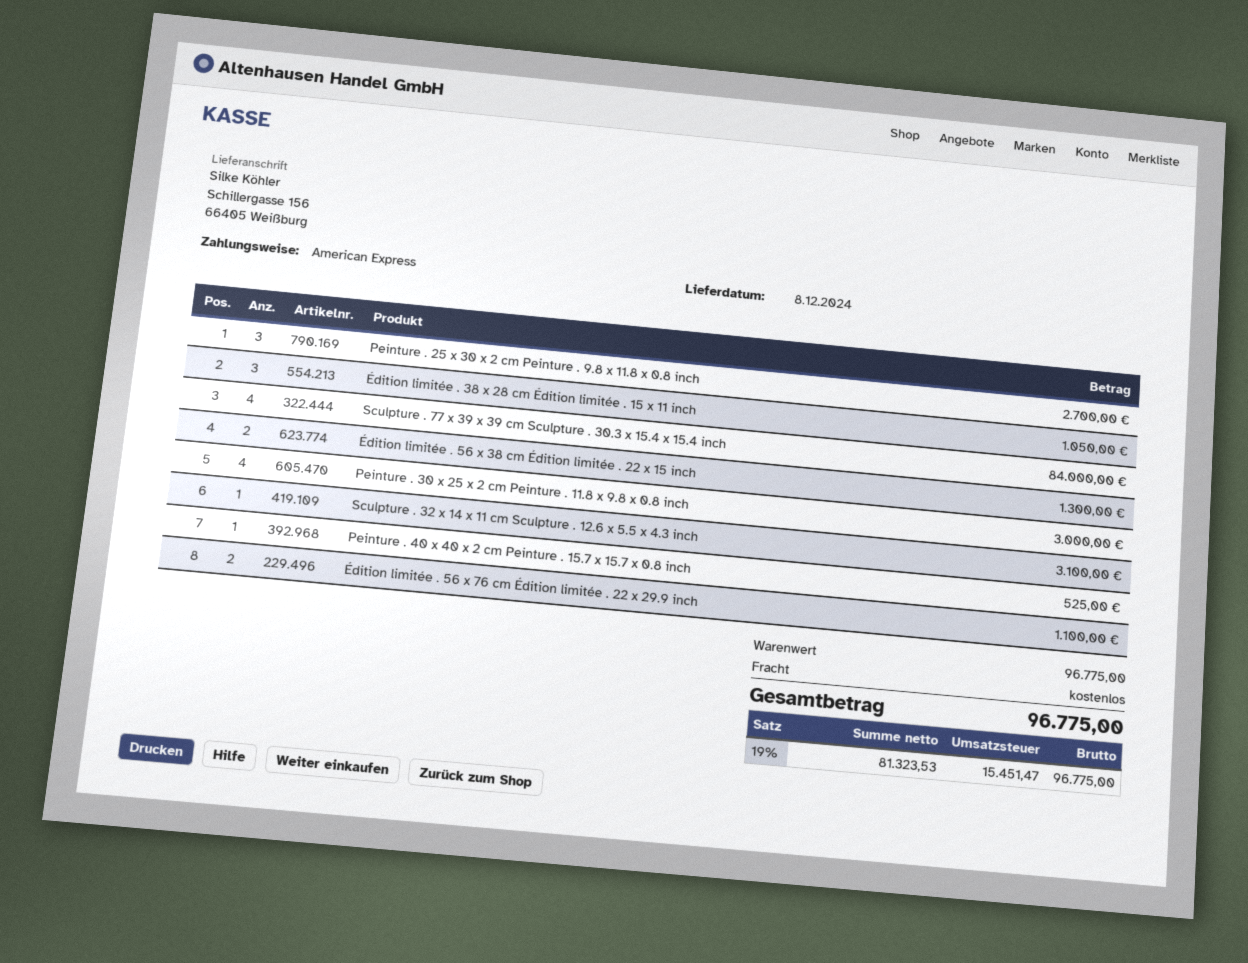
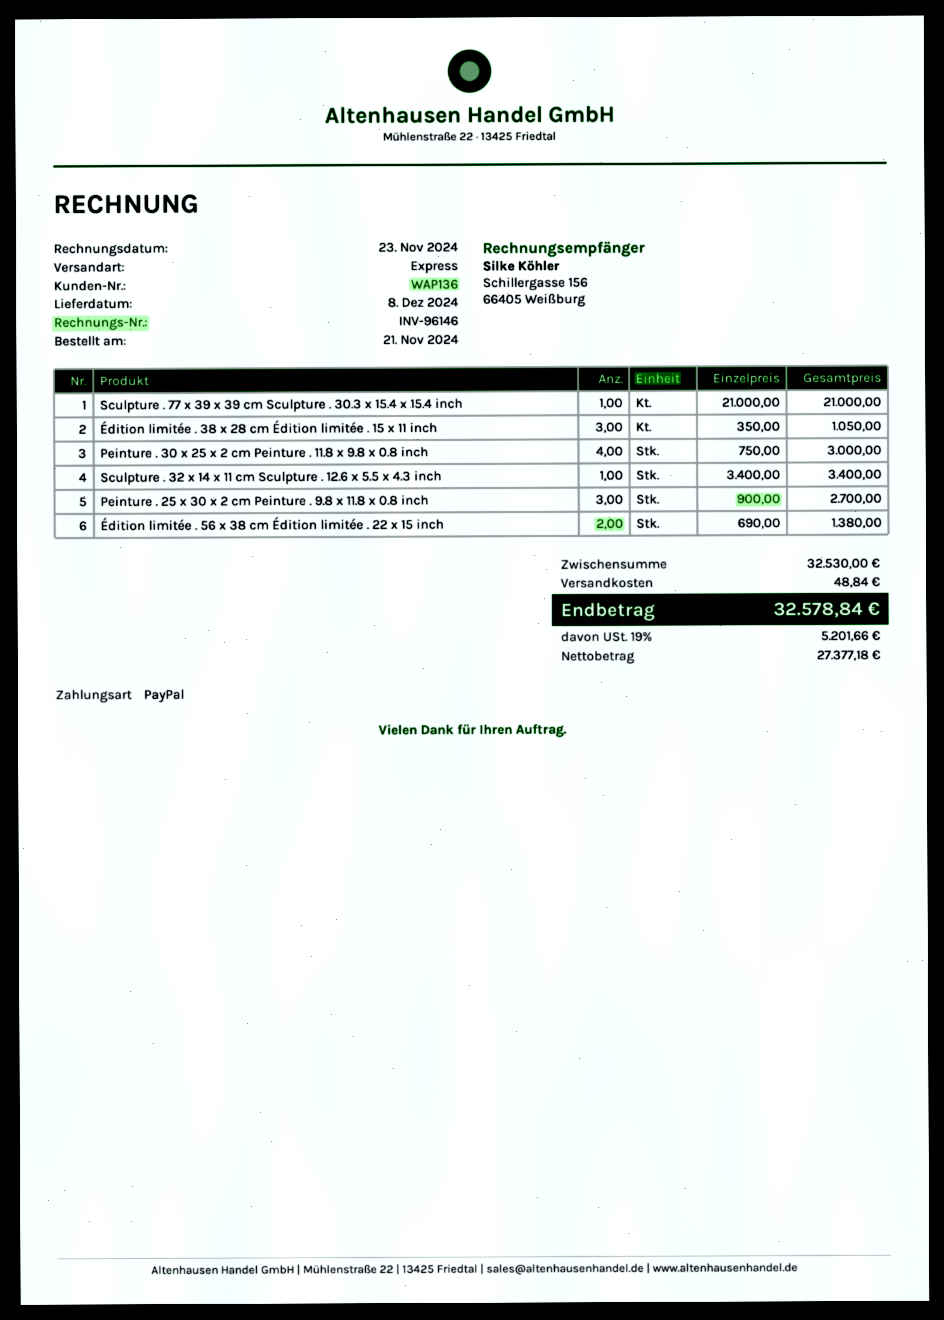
payment method: American Express -> PayPal
Sculpture . 77 x 39 x 39 cm Sculpture . 30.3 x 15.4 x 15.4 inch: 4 for 84000.00 -> 1 for 21000.00
Édition limitée . 56 x 38 cm Édition limitée . 22 x 15 inch: 2 for 1300.00 -> 2 for 1380.00
Sculpture . 32 x 14 x 11 cm Sculpture . 12.6 x 5.5 x 4.3 inch: 1 for 3100.00 -> 1 for 3400.00
Peinture . 40 x 40 x 2 cm Peinture . 15.7 x 15.7 x 0.8 inch: 1 for 525.00 -> none
Édition limitée . 56 x 76 cm Édition limitée . 22 x 29.9 inch: 2 for 1100.00 -> none
subtotal: 96775.00 -> 32530.00
shipping: 0.00 -> 48.84
net: 81323.53 -> 27377.18
tax: 19% = 15451.47 -> 19% = 5201.66
total: 96775.00 -> 32578.84

